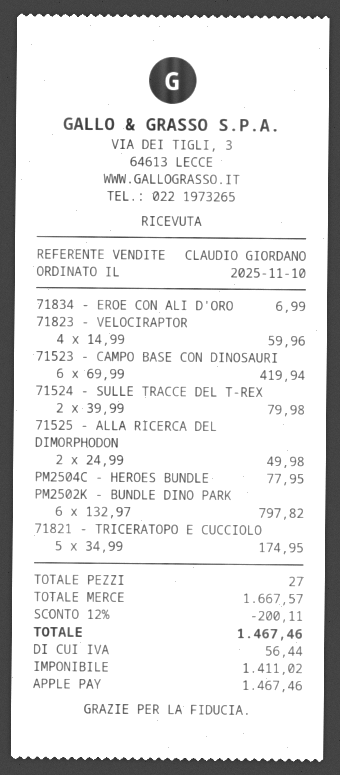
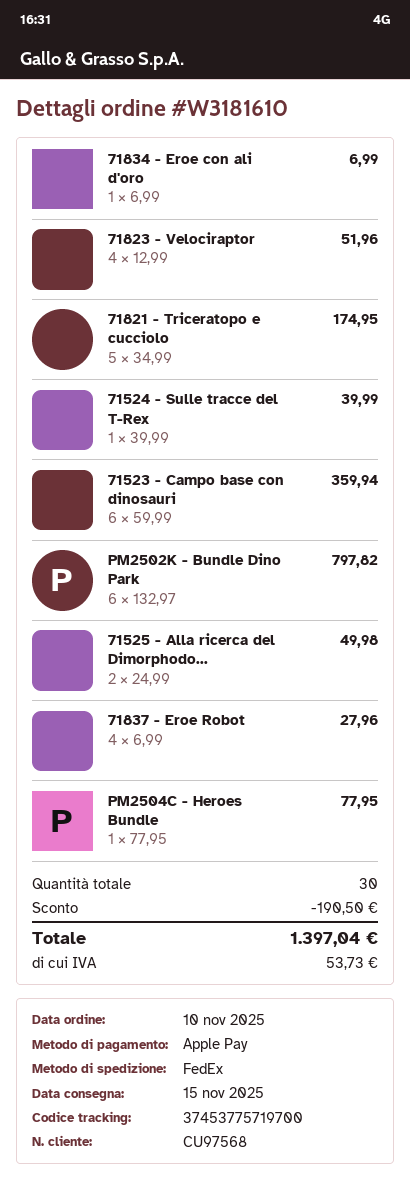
71823 - VELOCIRAPTOR: 4 x 14.99 = 59.96 -> 4 x 12.99 = 51.96
71523 - CAMPO BASE CON DINOSAURI: 6 x 69.99 = 419.94 -> 6 x 59.99 = 359.94
71524 - SULLE TRACCE DEL T-REX: 2 x 39.99 = 79.98 -> 1 x 39.99 = 39.99
71837 - Eroe Robot: none -> 4 x 6.99 = 27.96
total quantity: 27 -> 30
discount: 200.11 -> 190.50
tax: 56.44 -> 53.73
total: 1467.46 -> 1397.04

